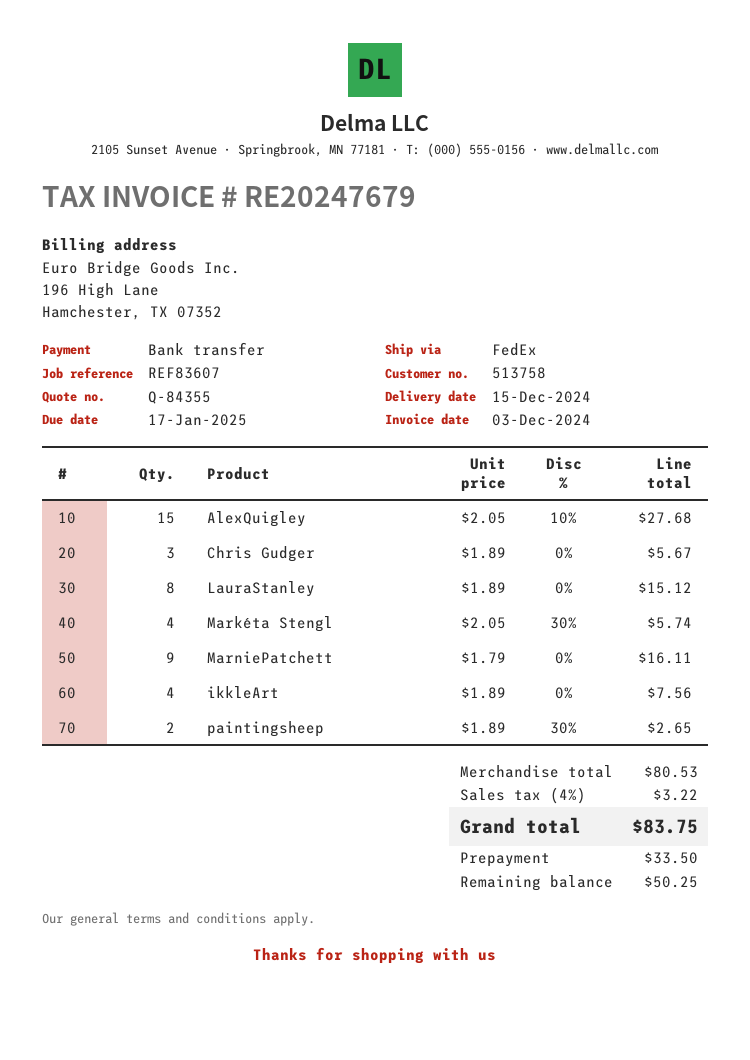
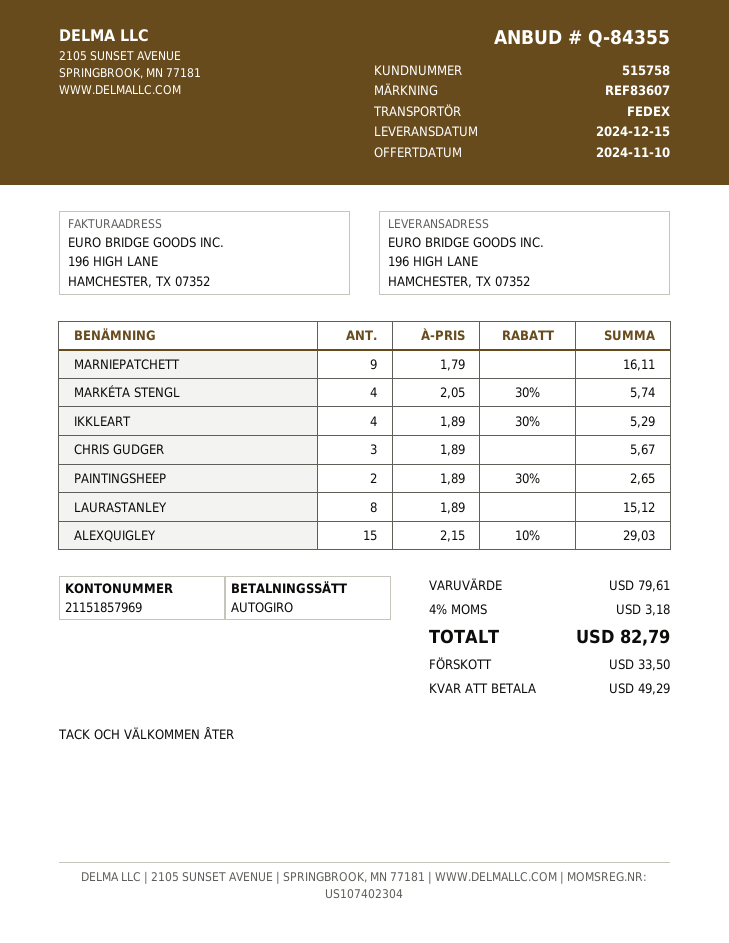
customer number: 513758 -> 515758
payment method: bank transfer -> direct debit
AlexQuigley: 15 x 2.05 - 10% = 27.68 -> 15 x 2.15 - 10% = 29.03
ikkleArt: 4 x 1.89 = 7.56 -> 4 x 1.89 - 30% = 5.29
subtotal: 80.53 -> 79.61
tax: 4% = 3.22 -> 4% = 3.18
total: 83.75 -> 82.79
balance: 50.25 -> 49.29

